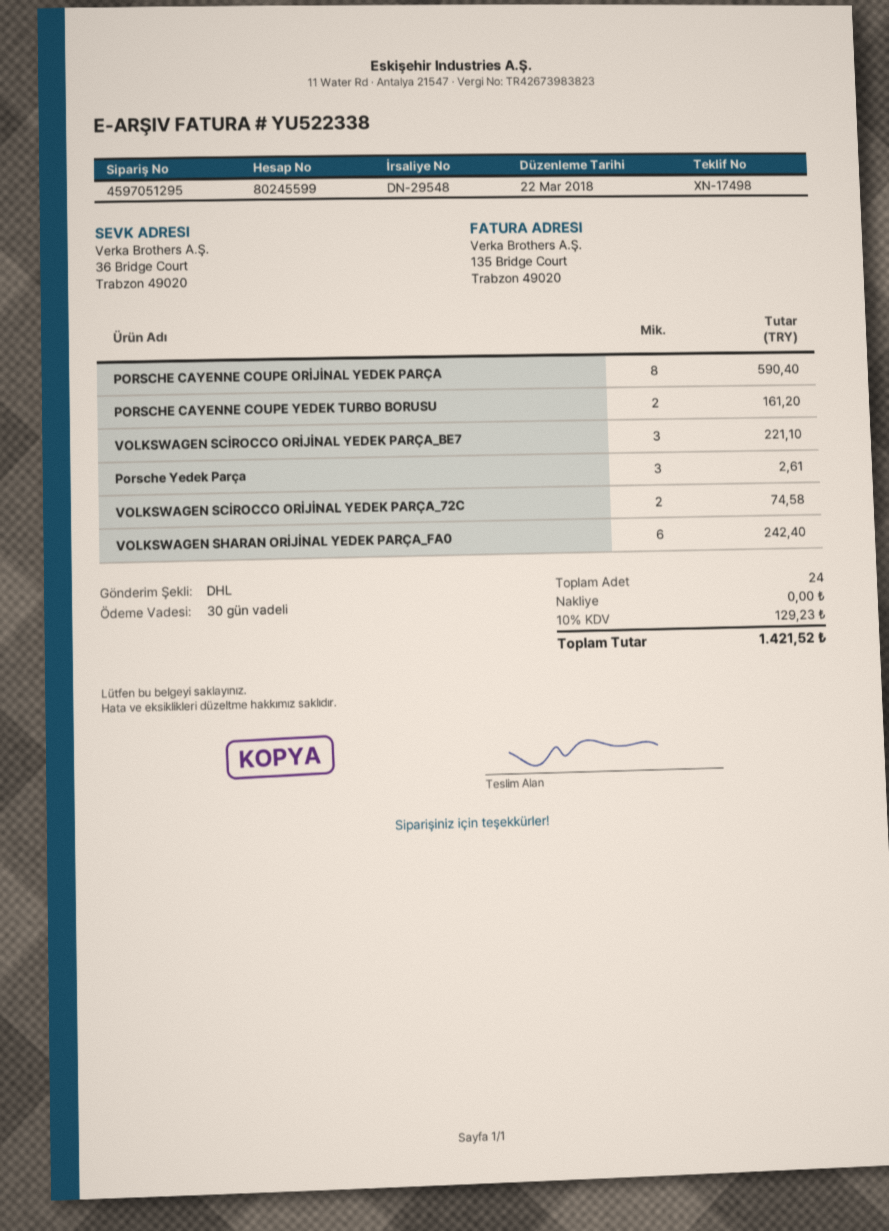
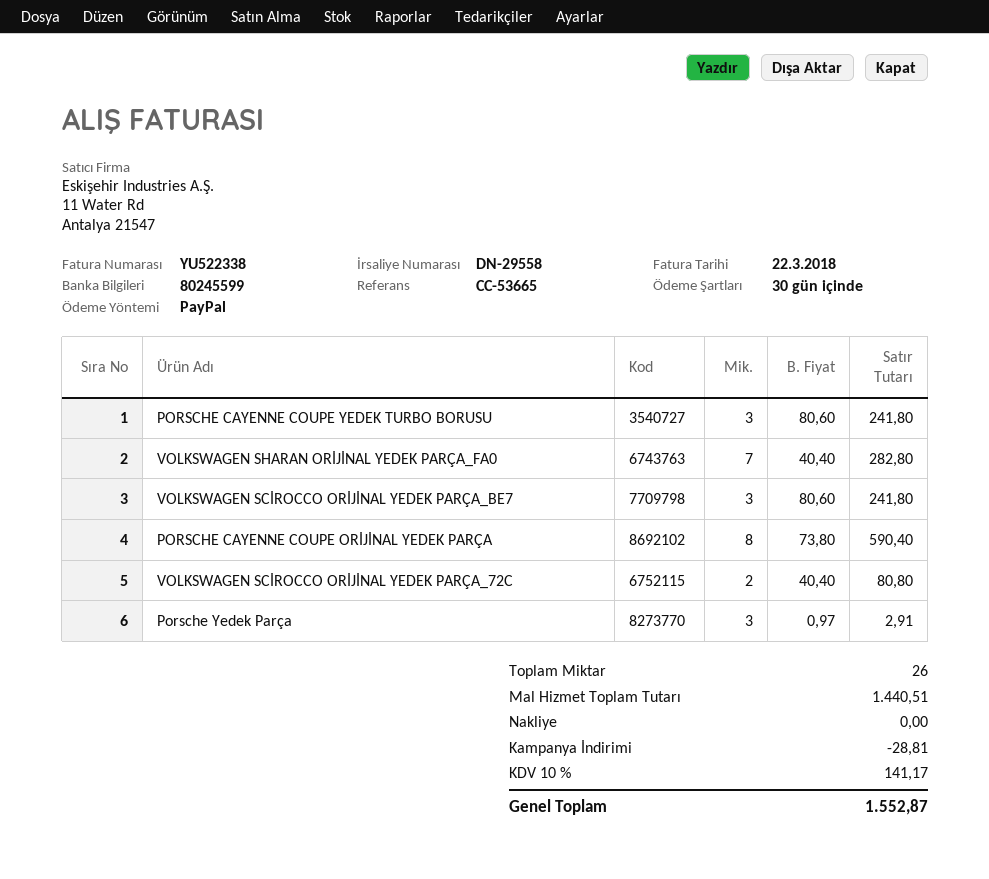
delivery note number: DN-29548 -> DN-29558
PORSCHE CAYENNE COUPE YEDEK TURBO BORUSU: 2 for 161.20 -> 3 for 241.80
VOLKSWAGEN SCİROCCO ORİJİNAL YEDEK PARÇA_BE7: 3 for 221.10 -> 3 for 241.80
Porsche Yedek Parça: 3 for 2.61 -> 3 for 2.91
VOLKSWAGEN SCİROCCO ORİJİNAL YEDEK PARÇA_72C: 2 for 74.58 -> 2 for 80.80
VOLKSWAGEN SHARAN ORİJİNAL YEDEK PARÇA_FA0: 6 for 242.40 -> 7 for 282.80
total quantity: 24 -> 26
discount: none -> 28.81
tax: 10% = 129.23 -> 10% = 141.17
total: 1421.52 -> 1552.87

